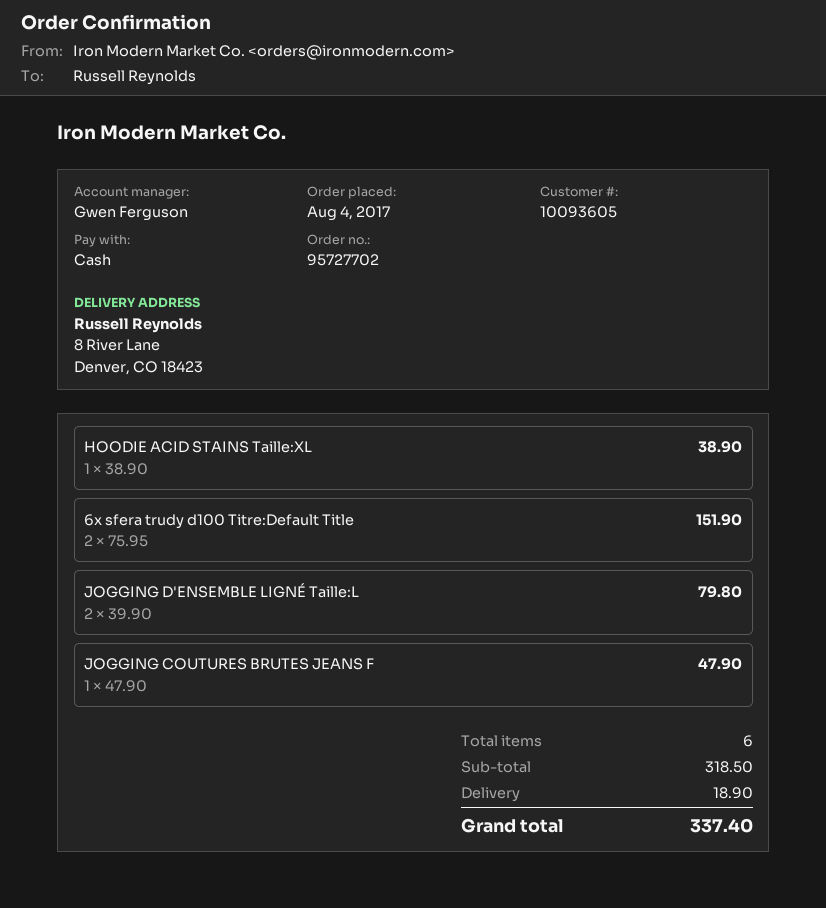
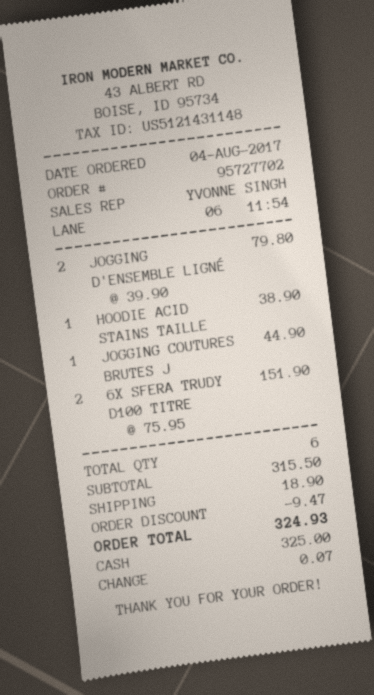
sales rep: Gwen Ferguson -> YVONNE SINGH
JOGGING COUTURES BRUTES JEANS F: 1 x 47.90 = 47.90 -> 1 x 44.90 = 44.90
subtotal: 318.50 -> 315.50
discount: none -> 9.47
total: 337.40 -> 324.93

